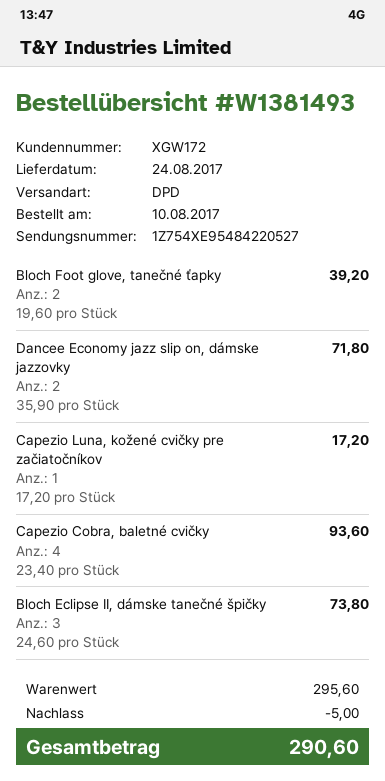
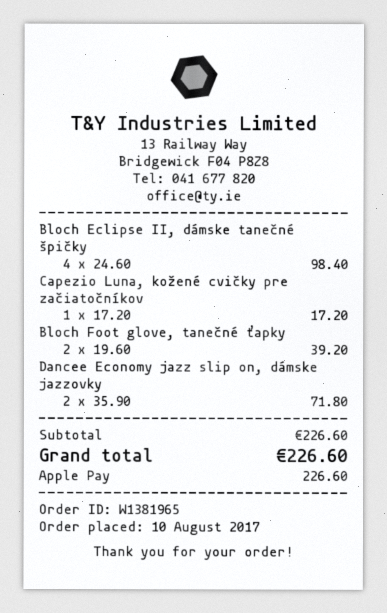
order number: W1381493 -> W1381965
Capezio Cobra, baletné cvičky: 4 x 23.40 = 93.60 -> none
Bloch Eclipse II, dámske tanečné špičky: 3 x 24.60 = 73.80 -> 4 x 24.60 = 98.40
subtotal: 295.60 -> 226.60
discount: 5.00 -> none
total: 290.60 -> 226.60

